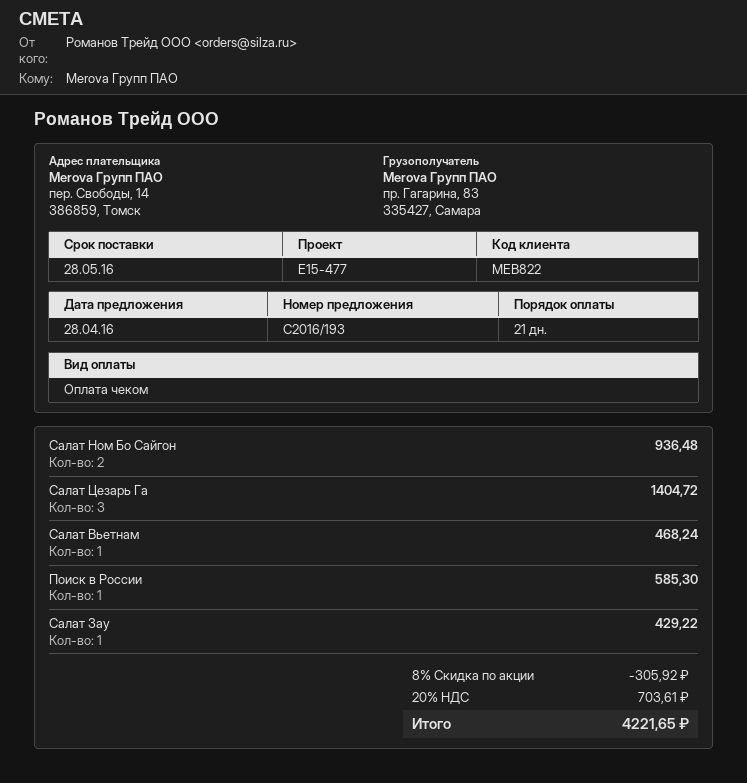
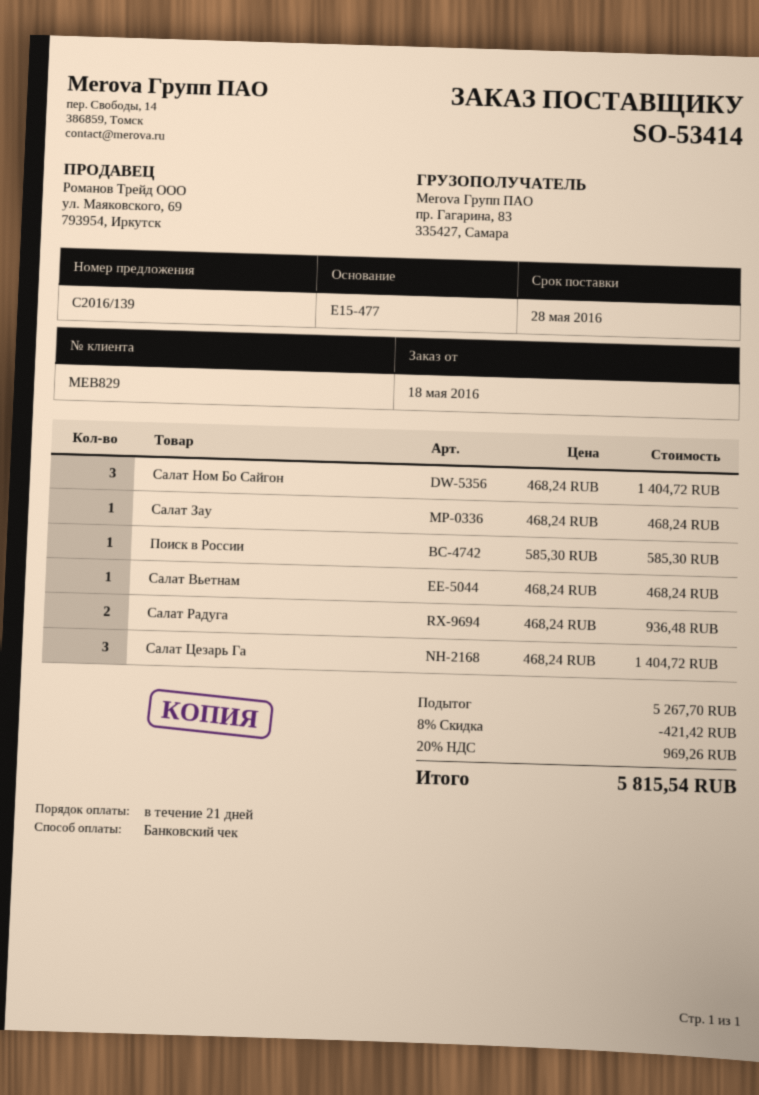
quote number: C2016/193 -> C2016/139
customer number: MEB822 -> MEB829
Салат Ном Бо Сайгон: 2 for 936.48 -> 3 for 1404.72
Салат Зау: 1 for 429.22 -> 1 for 468.24
Салат Радуга: none -> 2 for 936.48
discount: 8% = 305.92 -> 8% = 421.42
tax: 20% = 703.61 -> 20% = 969.26
total: 4221.65 -> 5815.54

